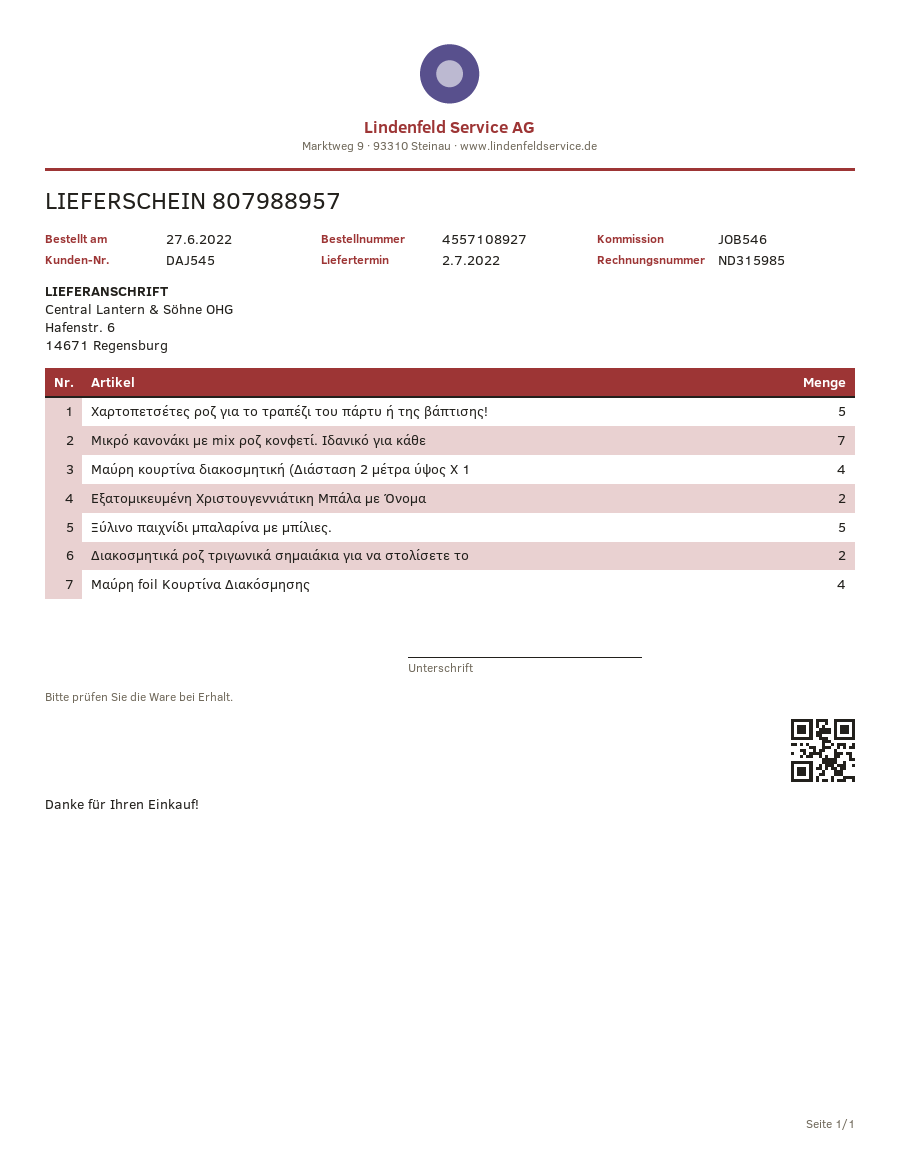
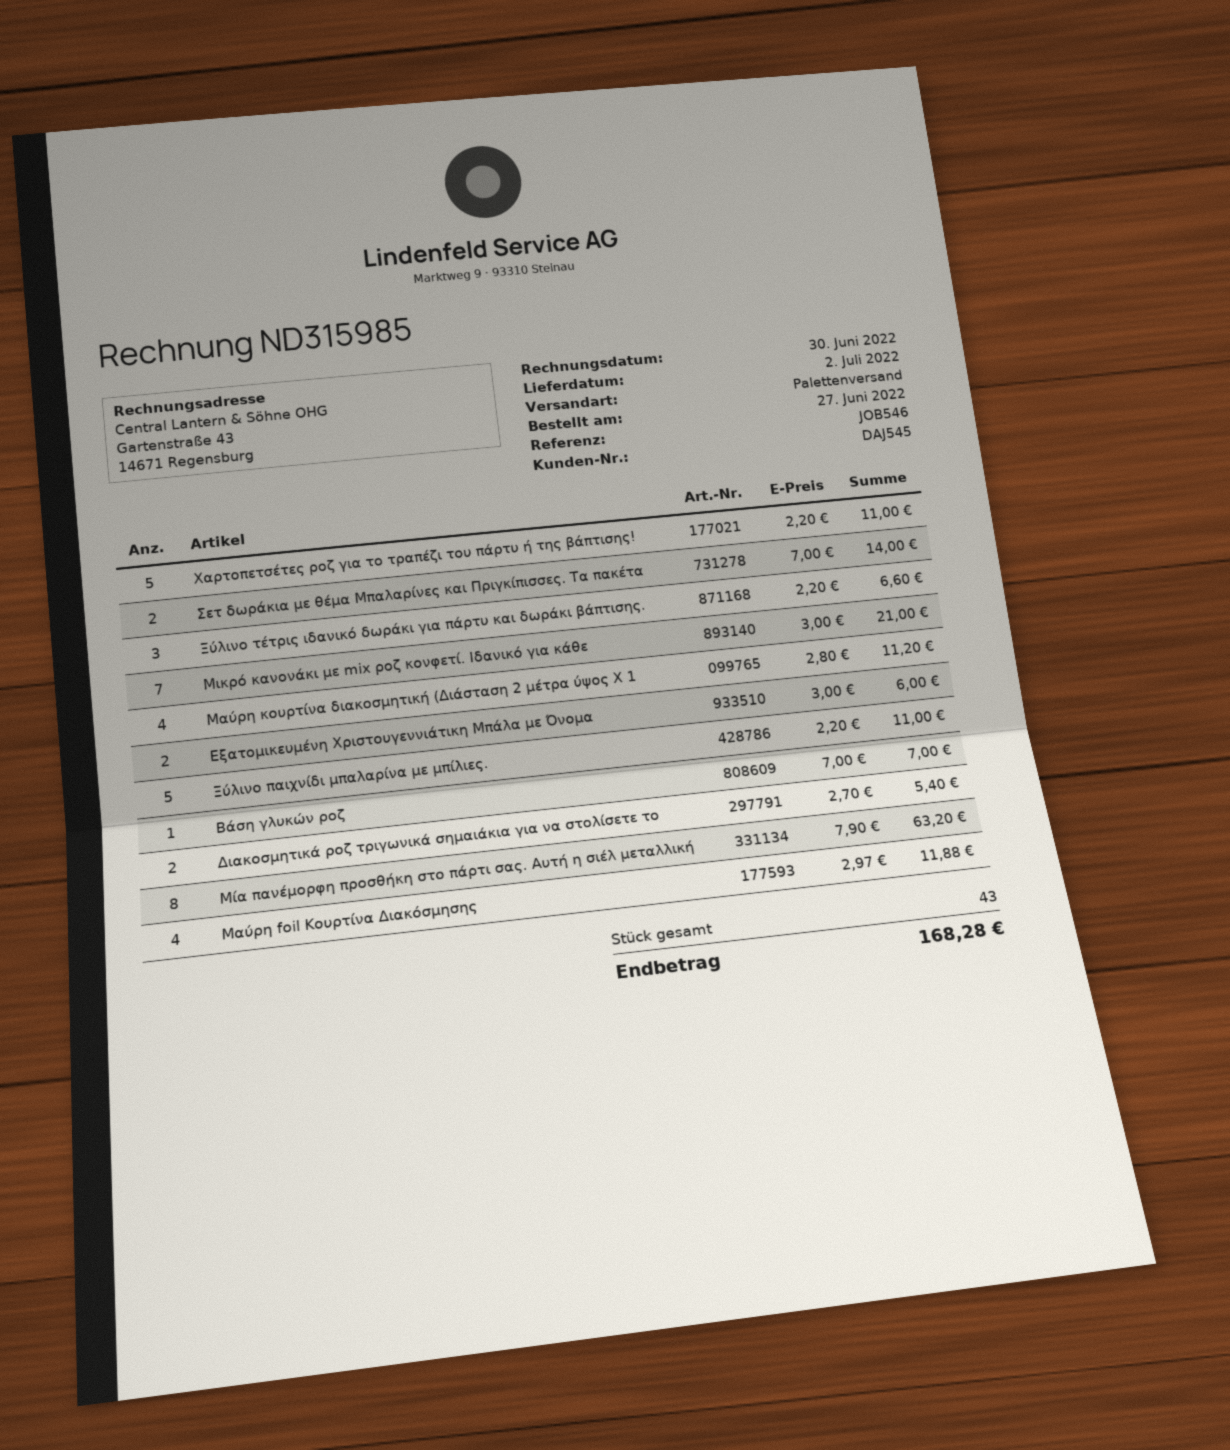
Σετ δωράκια με θέμα Μπαλαρίνες και Πριγκίπισσες. Τα πακέτα: none -> 2
Ξύλινο τέτρις ιδανικό δωράκι για πάρτυ και δωράκι βάπτισης.: none -> 3
Βάση γλυκών ροζ: none -> 1
Μία πανέμορφη προσθήκη στο πάρτι σας. Αυτή η σιέλ μεταλλική: none -> 8

